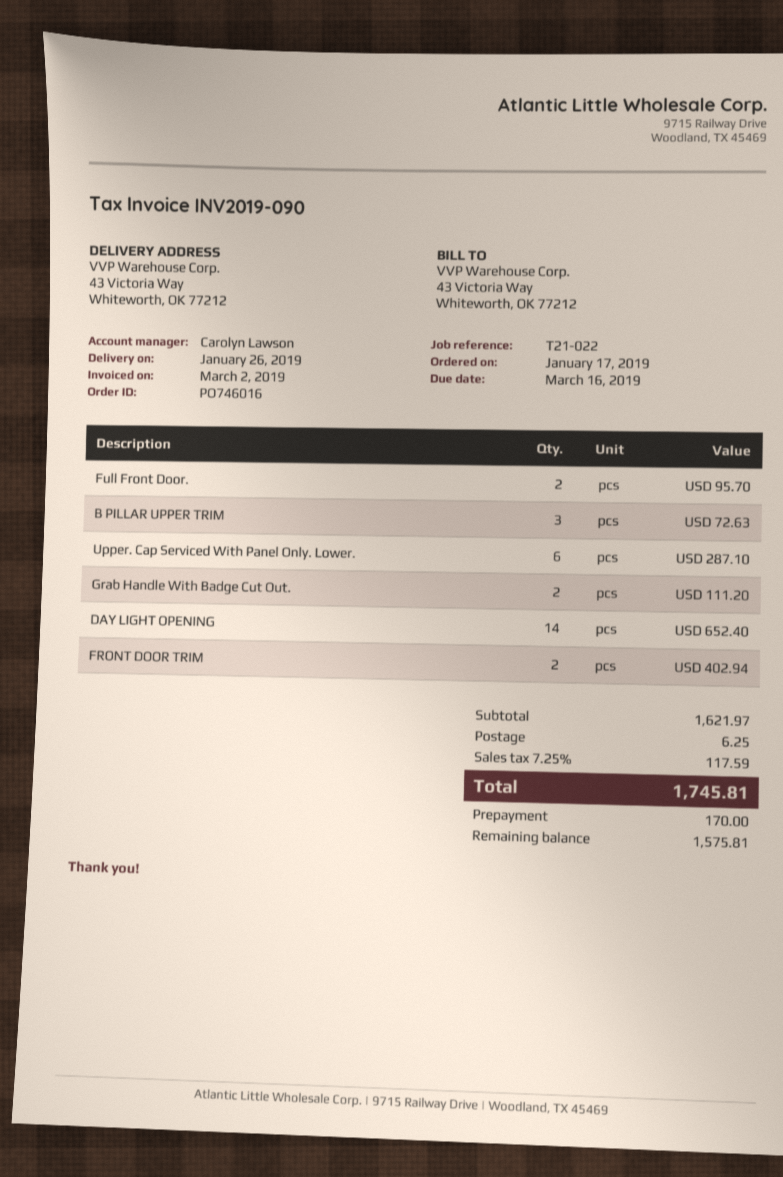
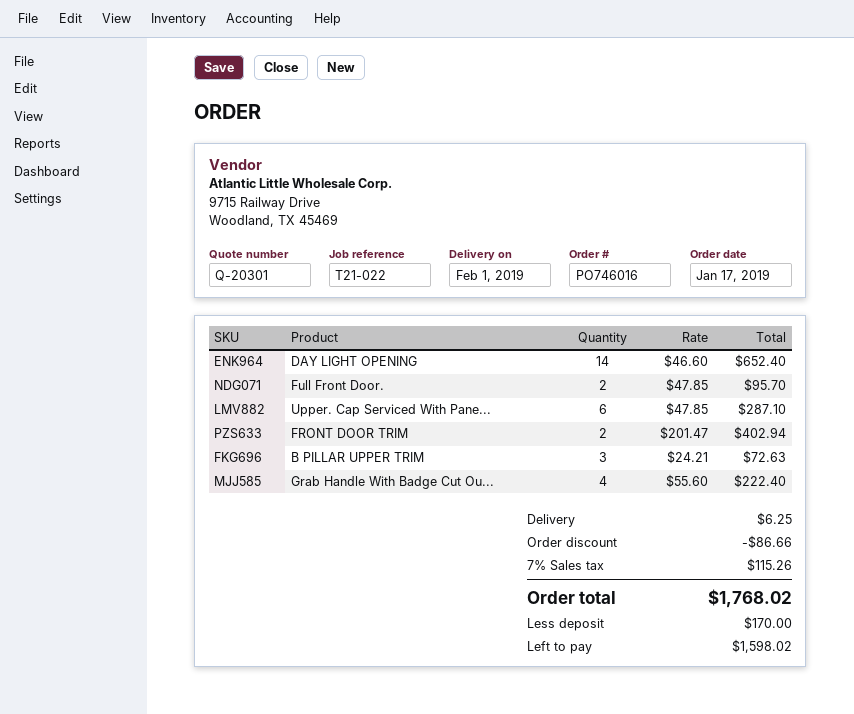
delivery date: 2019-01-26 -> 2019-02-01
Grab Handle With Badge Cut Out.: 2 for 111.20 -> 4 for 222.40
discount: none -> 86.66
tax: 7.25% = 117.59 -> 7% = 115.26
total: 1745.81 -> 1768.02
balance: 1575.81 -> 1598.02

